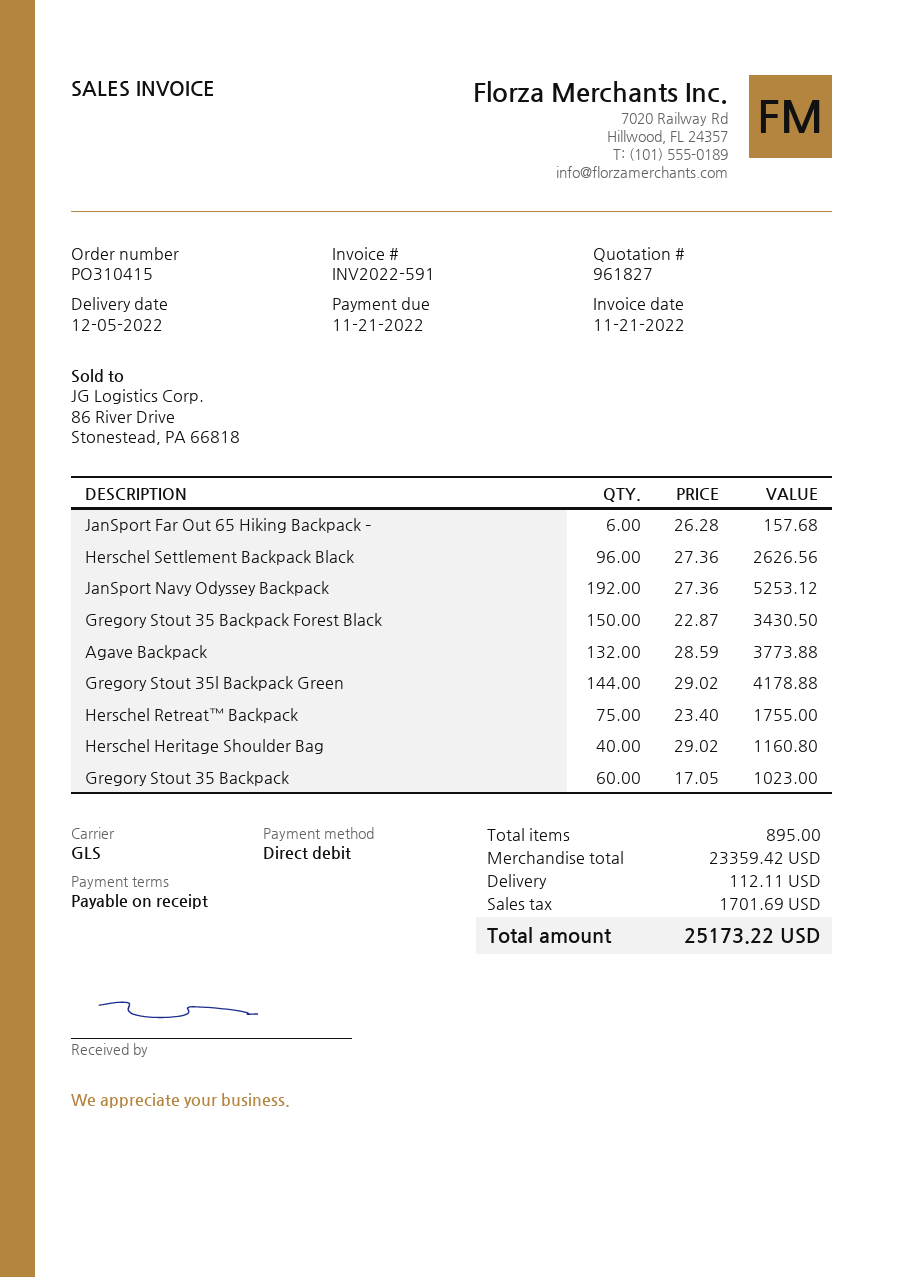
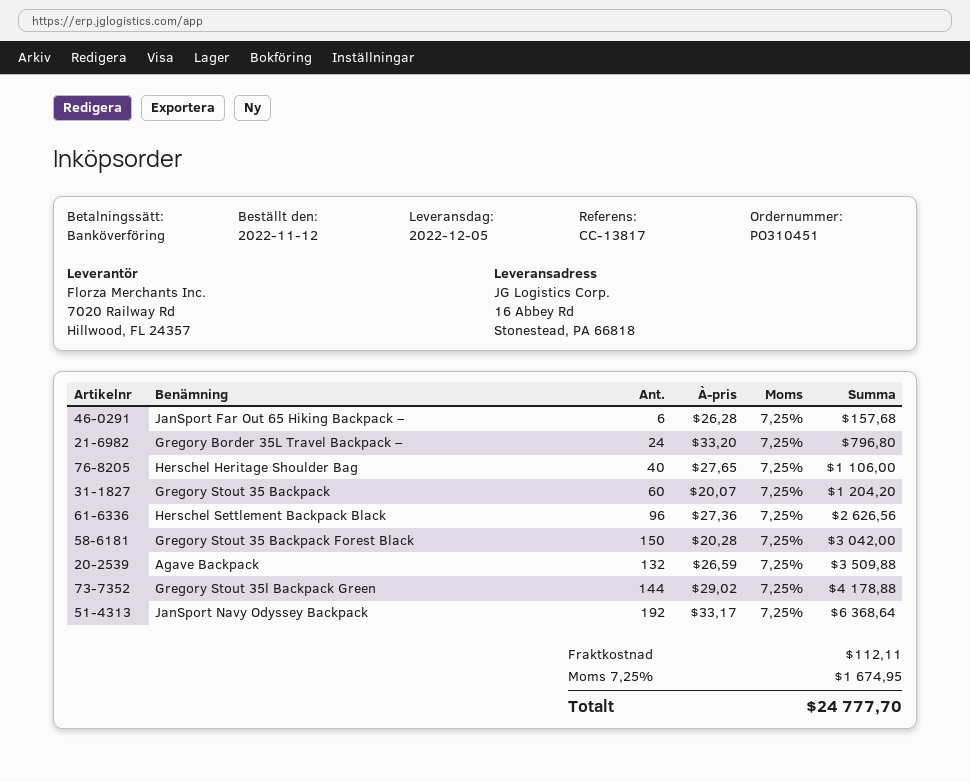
order number: PO310415 -> PO310451
payment method: direct debit -> bank transfer
JanSport Navy Odyssey Backpack: 192 x 27.36 = 5253.12 -> 192 x 33.17 = 6368.64
Gregory Stout 35 Backpack Forest Black: 150 x 22.87 = 3430.50 -> 150 x 20.28 = 3042.00
Agave Backpack: 132 x 28.59 = 3773.88 -> 132 x 26.59 = 3509.88
Herschel Retreat™ Backpack: 75 x 23.40 = 1755.00 -> none
Herschel Heritage Shoulder Bag: 40 x 29.02 = 1160.80 -> 40 x 27.65 = 1106.00
Gregory Stout 35 Backpack: 60 x 17.05 = 1023.00 -> 60 x 20.07 = 1204.20
Gregory Border 35L Travel Backpack –: none -> 24 x 33.20 = 796.80
tax: 1701.69 -> 1674.95
total: 25173.22 -> 24777.70

